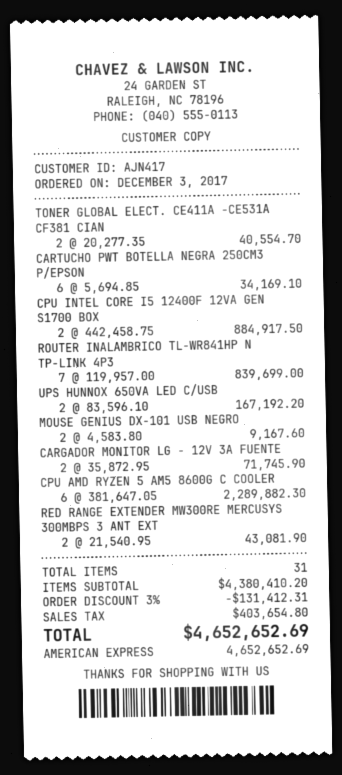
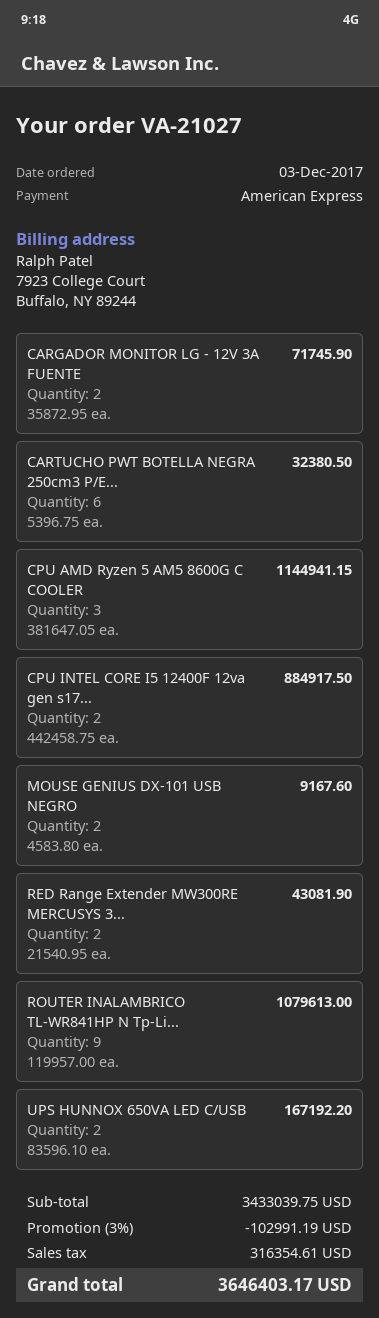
TONER GLOBAL ELECT. CE411A -CE531A CF381 CIAN: 2 x 20277.35 = 40554.70 -> none
CARTUCHO PWT BOTELLA NEGRA 250CM3 P/EPSON: 6 x 5694.85 = 34169.10 -> 6 x 5396.75 = 32380.50
ROUTER INALAMBRICO TL-WR841HP N TP-LINK 4P3: 7 x 119957.00 = 839699.00 -> 9 x 119957.00 = 1079613.00
CPU AMD RYZEN 5 AM5 8600G C COOLER: 6 x 381647.05 = 2289882.30 -> 3 x 381647.05 = 1144941.15
subtotal: 4380410.20 -> 3433039.75
discount: 3% = 131412.31 -> 3% = 102991.19
tax: 403654.80 -> 316354.61
total: 4652652.69 -> 3646403.17

